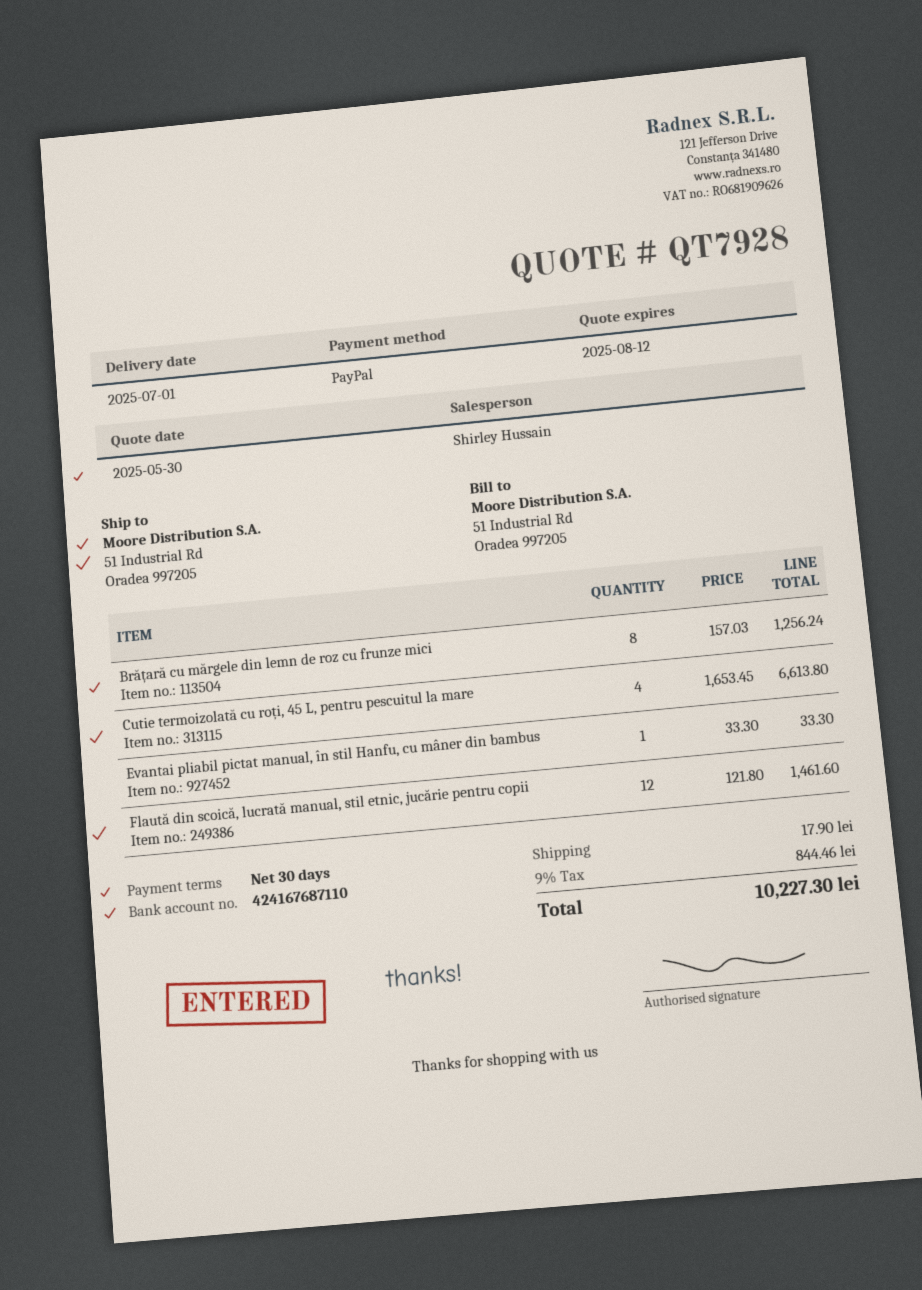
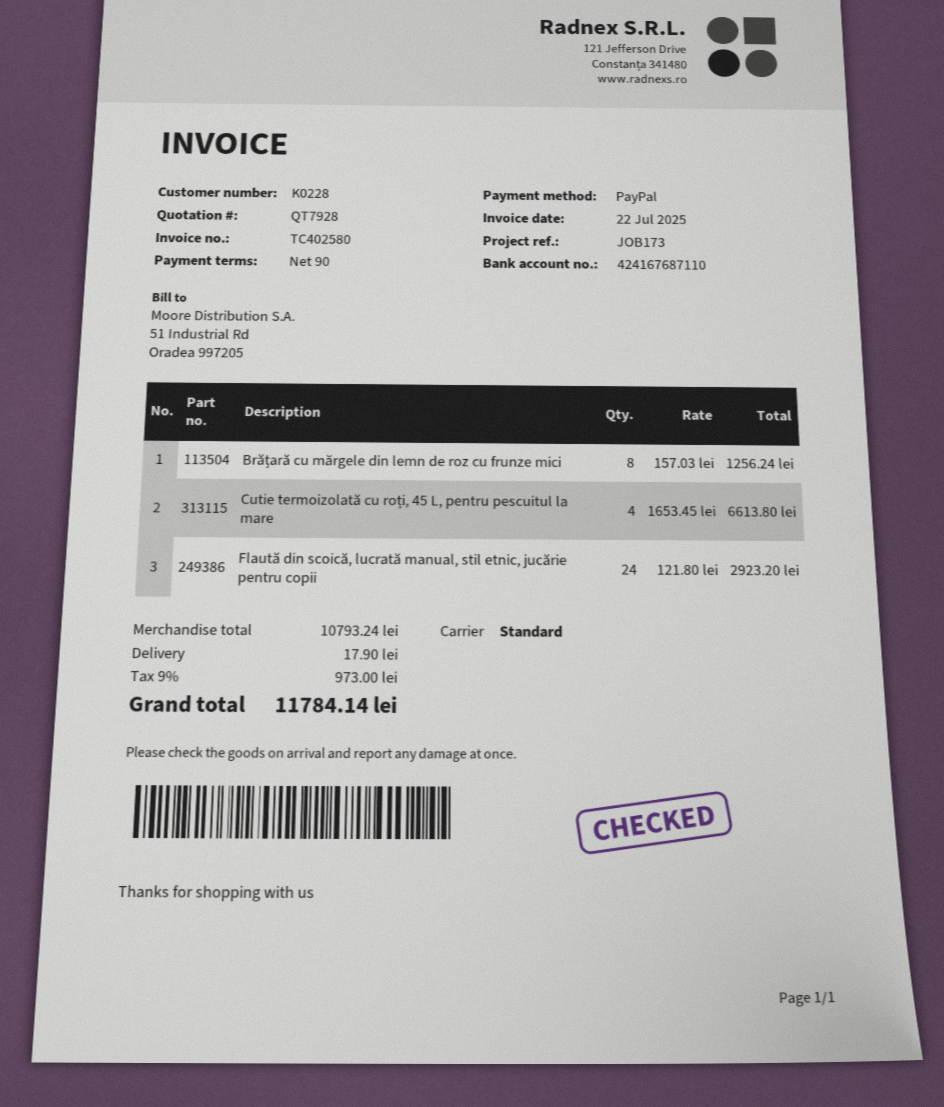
payment terms: 30 days -> 90 days
Evantai pliabil pictat manual, în stil Hanfu, cu mâner din bambus: 1 x 33.30 = 33.30 -> none
Flaută din scoică, lucrată manual, stil etnic, jucărie pentru copii: 12 x 121.80 = 1461.60 -> 24 x 121.80 = 2923.20
tax: 9% = 844.46 -> 9% = 973.00
total: 10227.30 -> 11784.14

